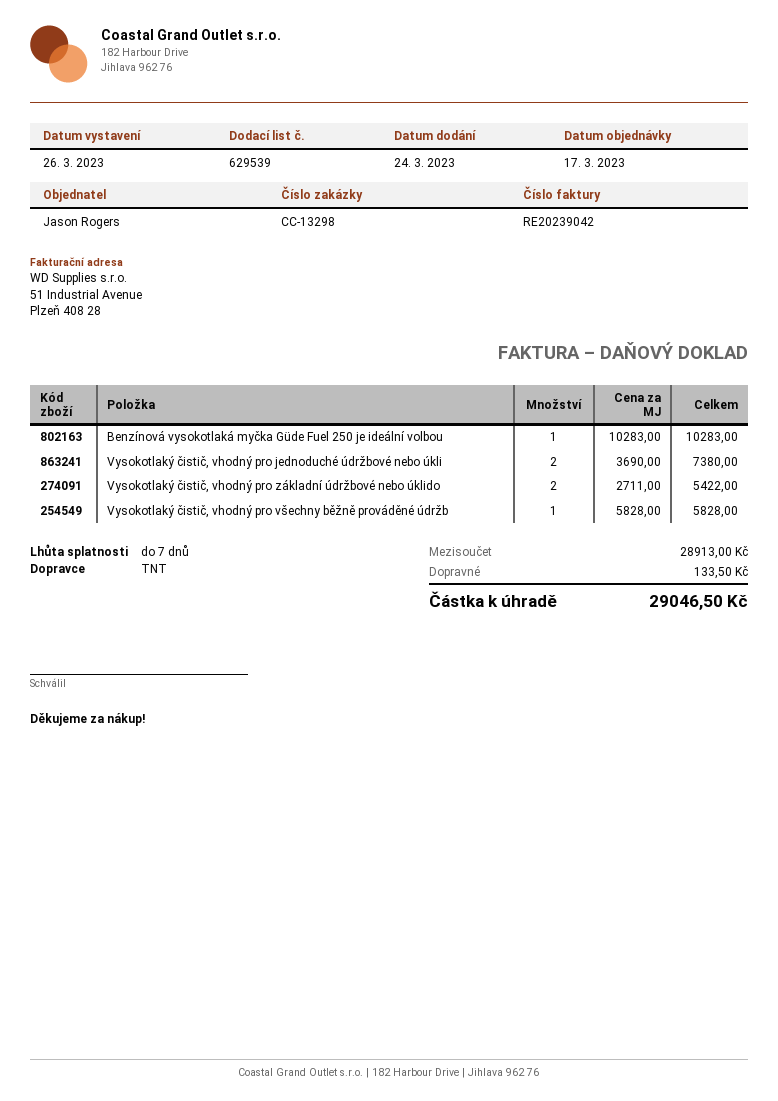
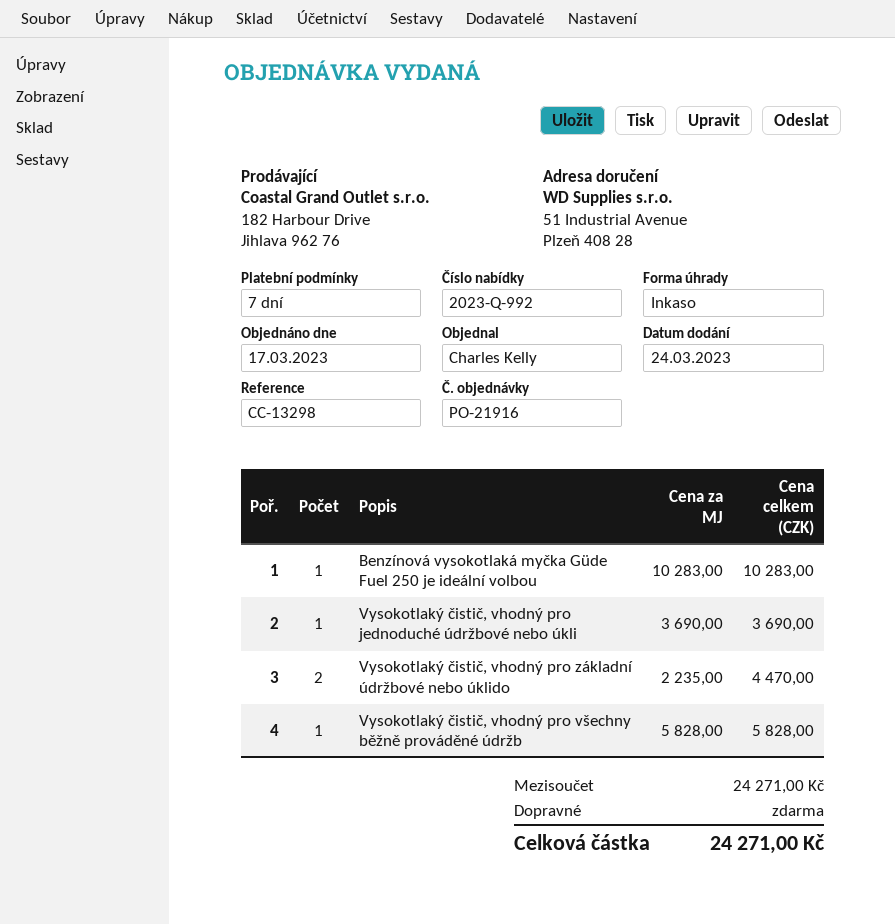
ordered by: Jason Rogers -> Charles Kelly
Vysokotlaký čistič, vhodný pro jednoduché údržbové nebo úkli: 2 x 3690.00 = 7380.00 -> 1 x 3690.00 = 3690.00
Vysokotlaký čistič, vhodný pro základní údržbové nebo úklido: 2 x 2711.00 = 5422.00 -> 2 x 2235.00 = 4470.00
subtotal: 28913.00 -> 24271.00
shipping: 133.50 -> 0.00
total: 29046.50 -> 24271.00

